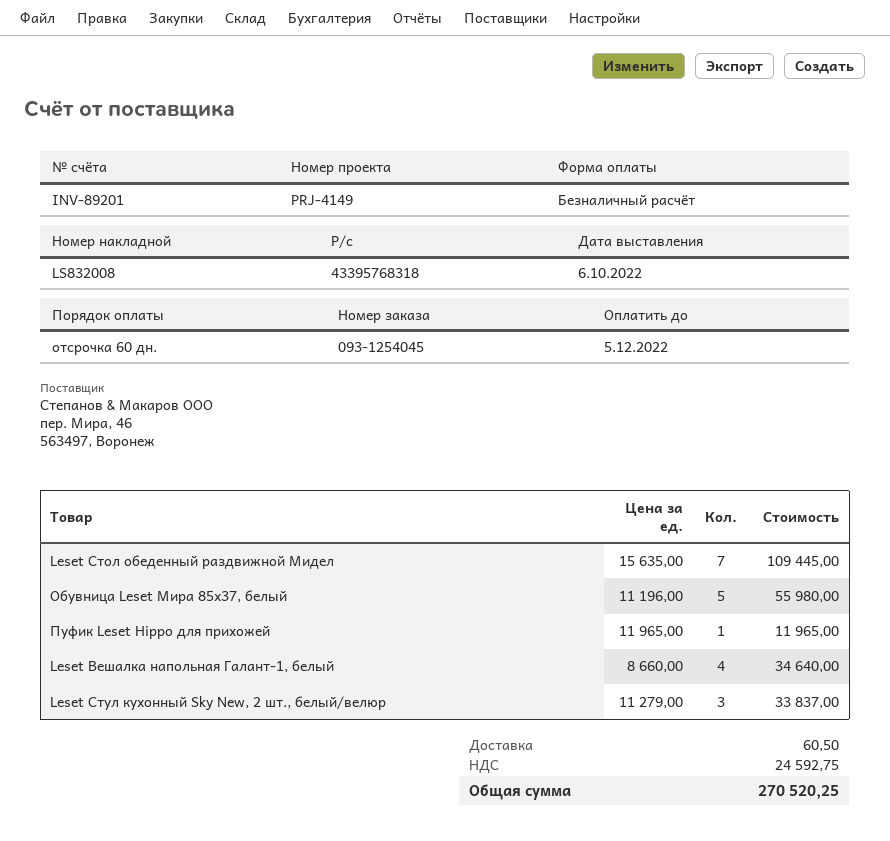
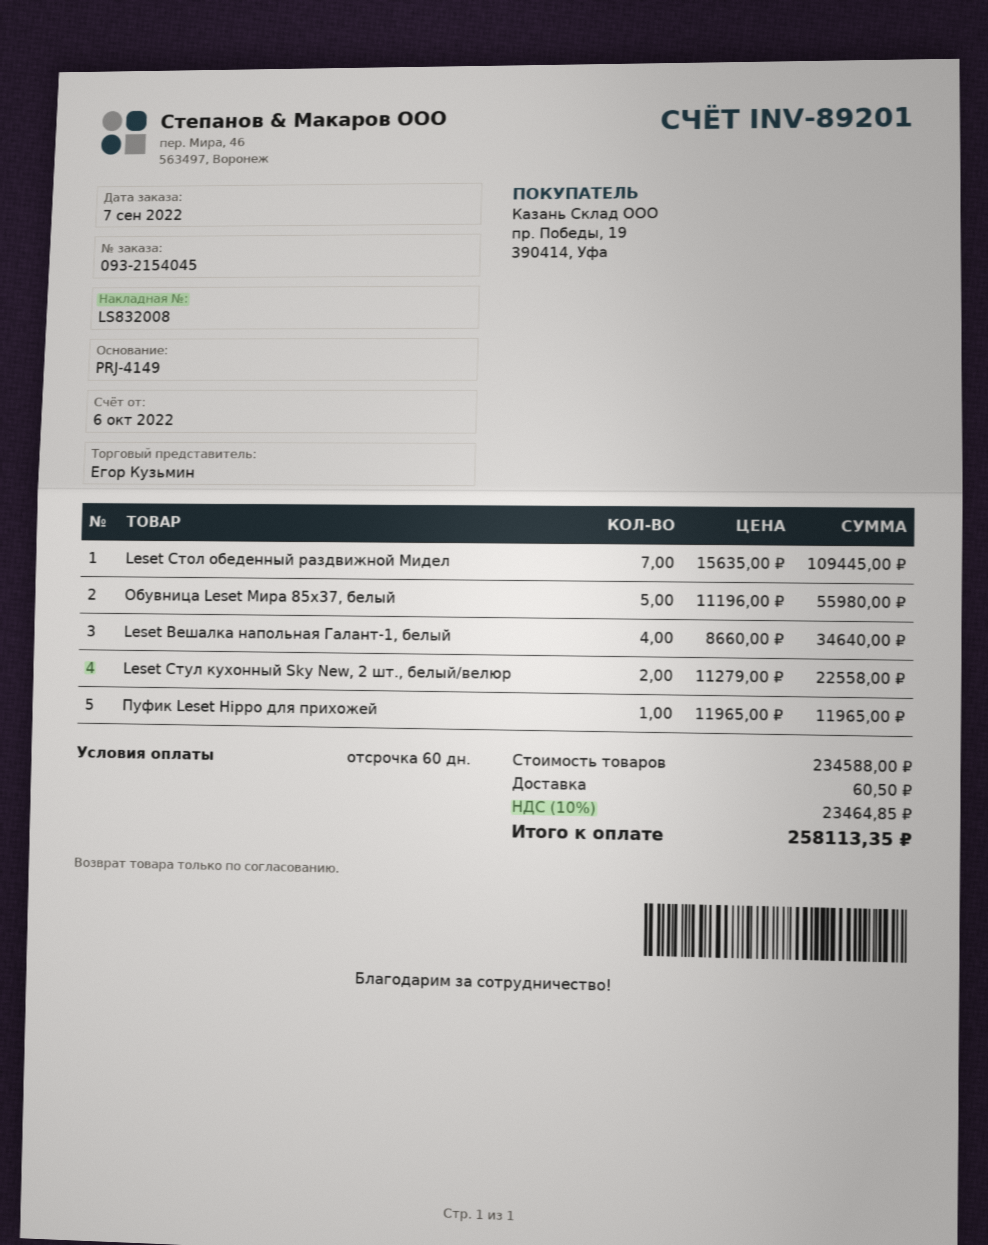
order number: 093-1254045 -> 093-2154045
Leset Стул кухонный Sky New, 2 шт., белый/велюр: 3 x 11279.00 = 33837.00 -> 2 x 11279.00 = 22558.00
tax: 24592.75 -> 23464.85
total: 270520.25 -> 258113.35

